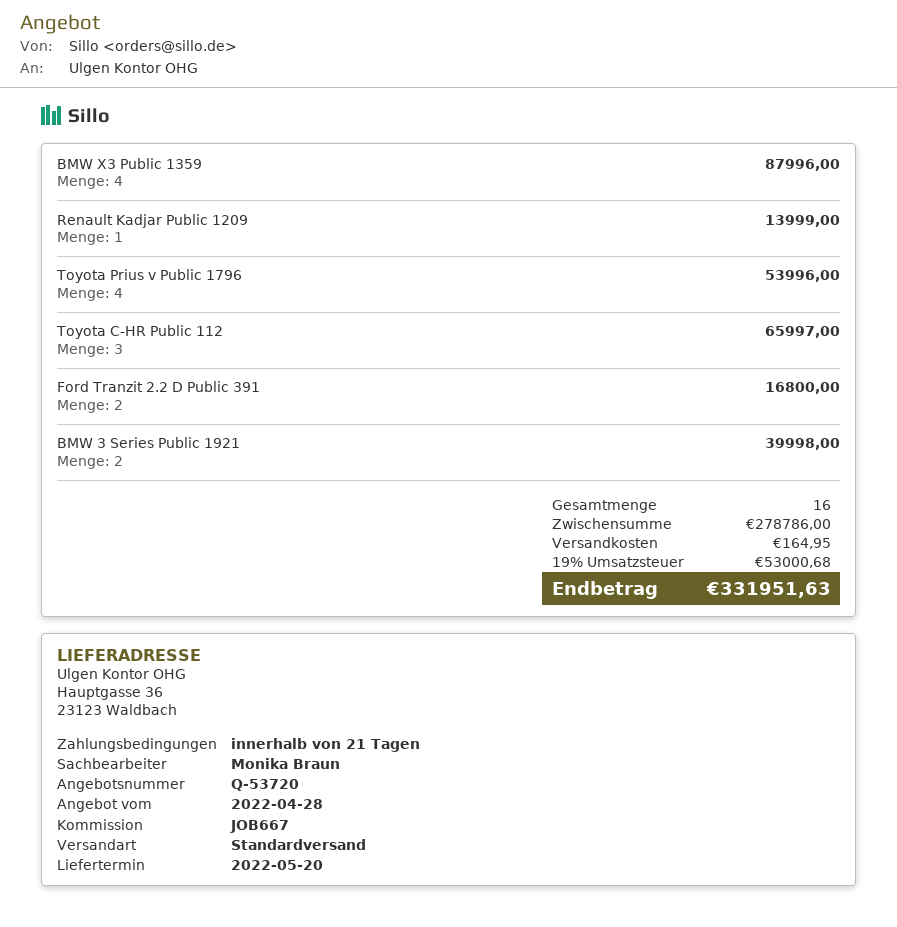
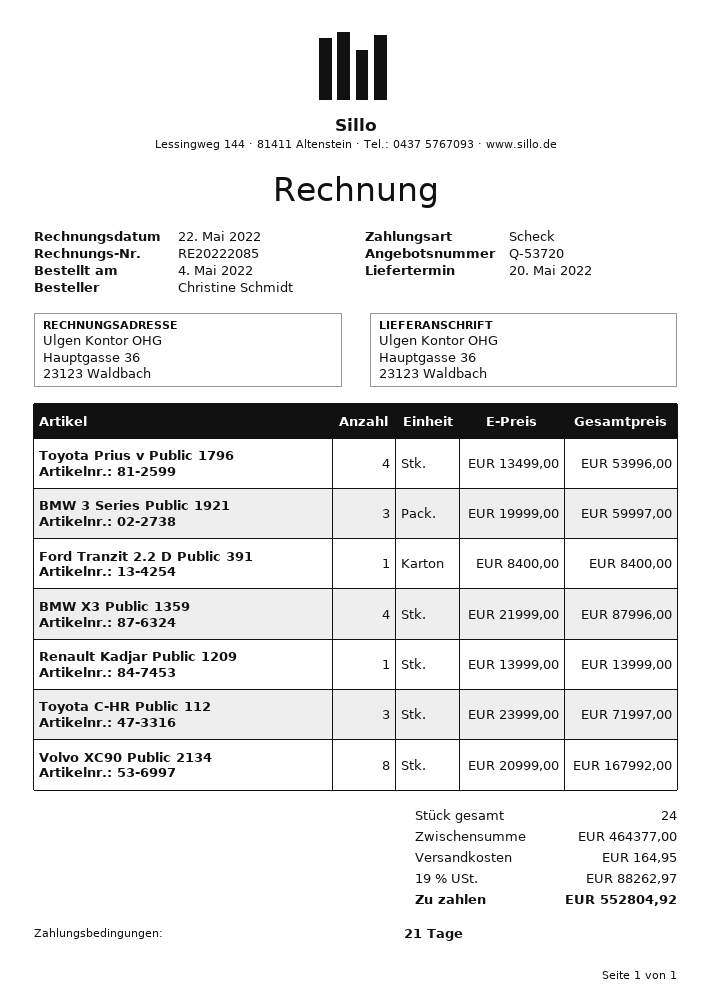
Toyota C-HR Public 112: 3 for 65997.00 -> 3 for 71997.00
Ford Tranzit 2.2 D Public 391: 2 for 16800.00 -> 1 for 8400.00
BMW 3 Series Public 1921: 2 for 39998.00 -> 3 for 59997.00
Volvo XC90 Public 2134: none -> 8 for 167992.00
total quantity: 16 -> 24
subtotal: 278786.00 -> 464377.00
tax: 19% = 53000.68 -> 19% = 88262.97
total: 331951.63 -> 552804.92

